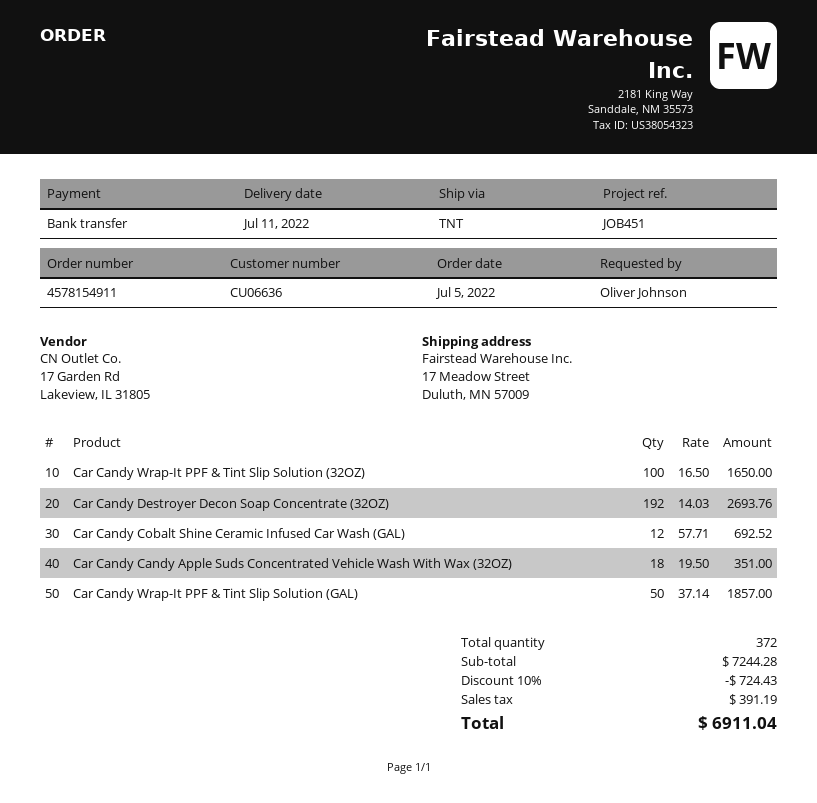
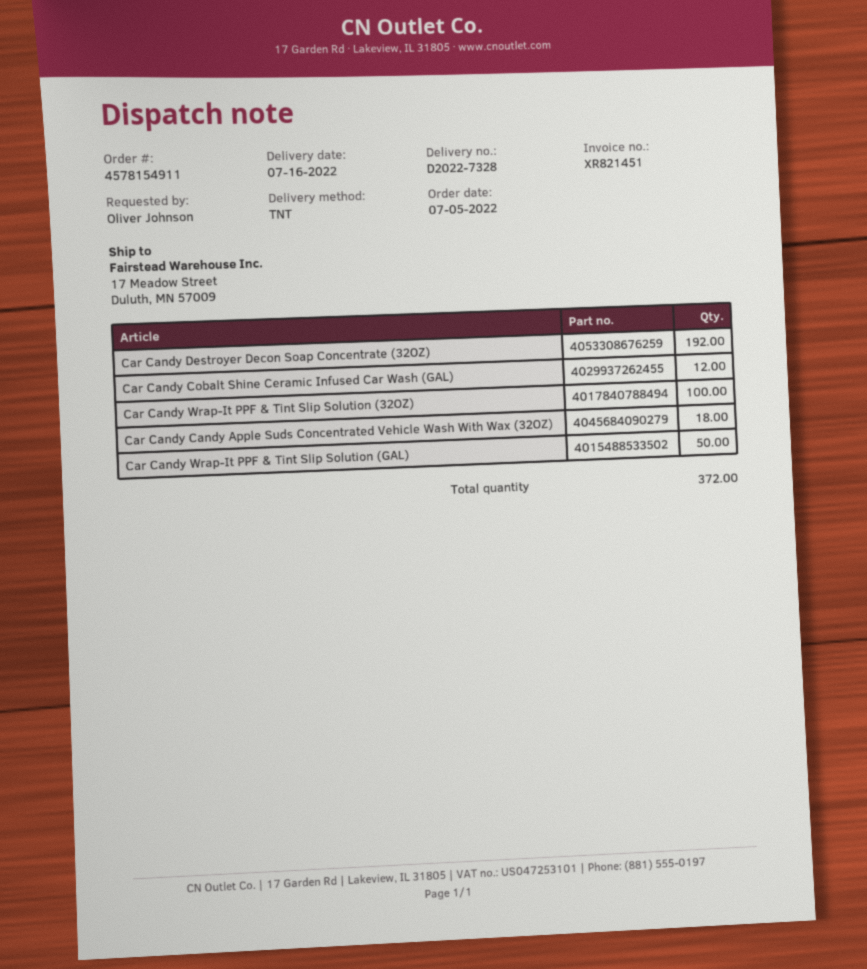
delivery date: 2022-07-11 -> 2022-07-16

